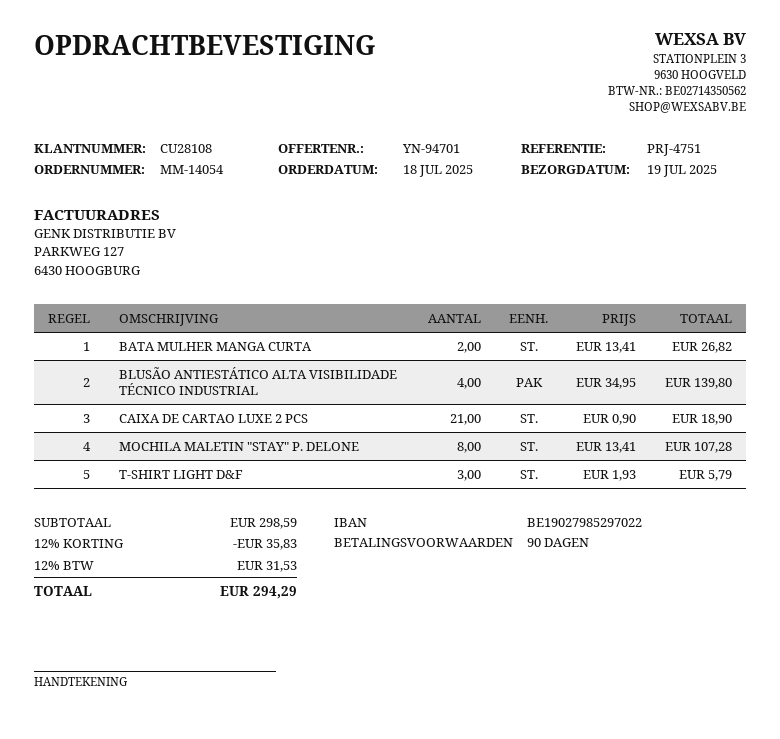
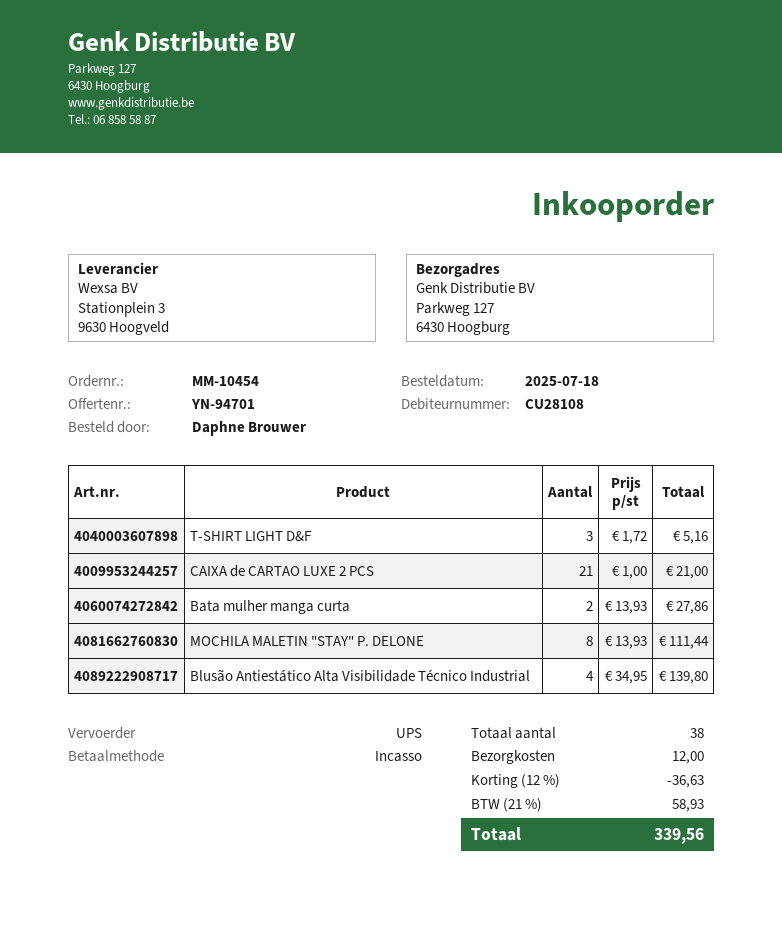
order number: MM-14054 -> MM-10454
BATA MULHER MANGA CURTA: 2 x 13.41 = 26.82 -> 2 x 13.93 = 27.86
CAIXA DE CARTAO LUXE 2 PCS: 21 x 0.90 = 18.90 -> 21 x 1.00 = 21.00
MOCHILA MALETIN "STAY" P. DELONE: 8 x 13.41 = 107.28 -> 8 x 13.93 = 111.44
T-SHIRT LIGHT D&F: 3 x 1.93 = 5.79 -> 3 x 1.72 = 5.16
discount: 12% = 35.83 -> 12% = 36.63
shipping: none -> 12.00
tax: 12% = 31.53 -> 21% = 58.93
total: 294.29 -> 339.56

